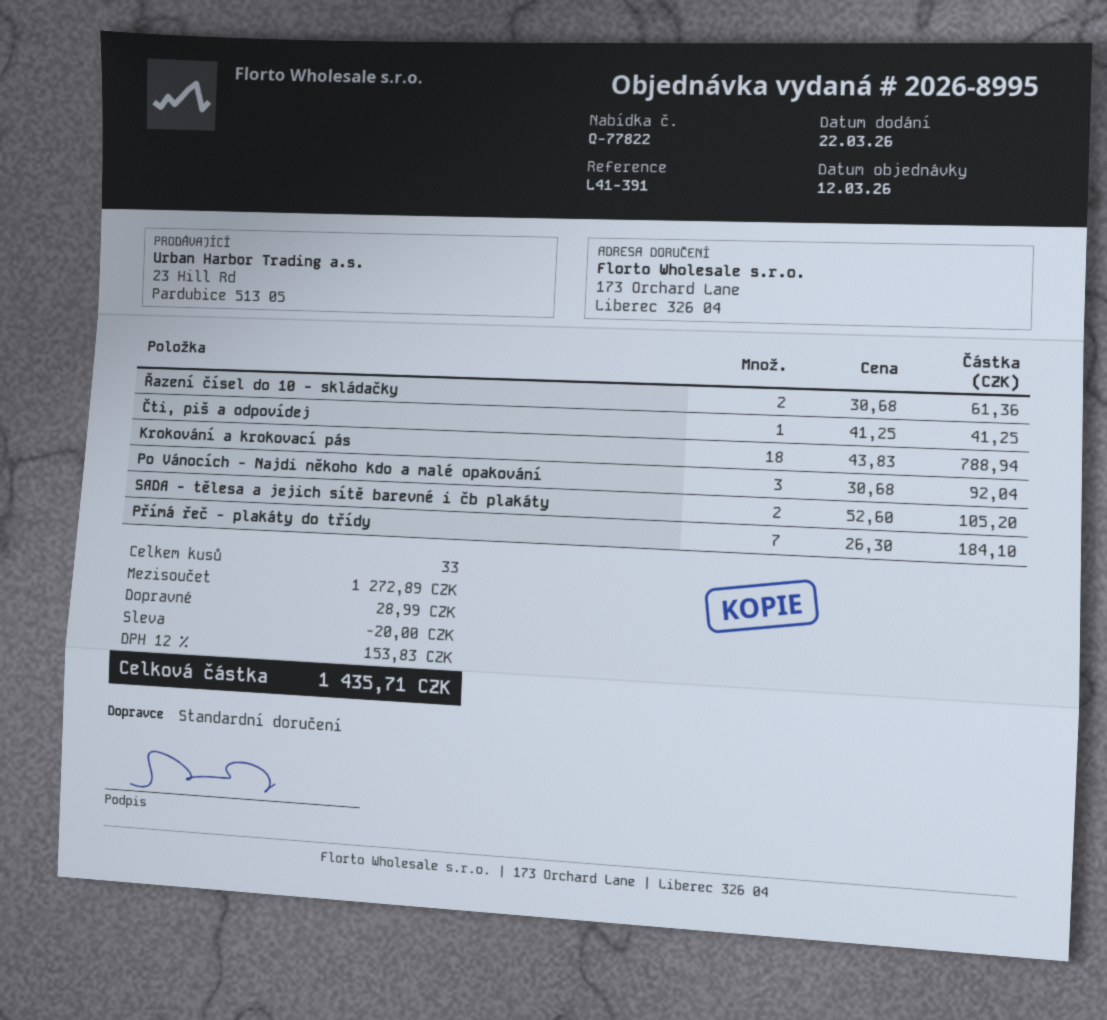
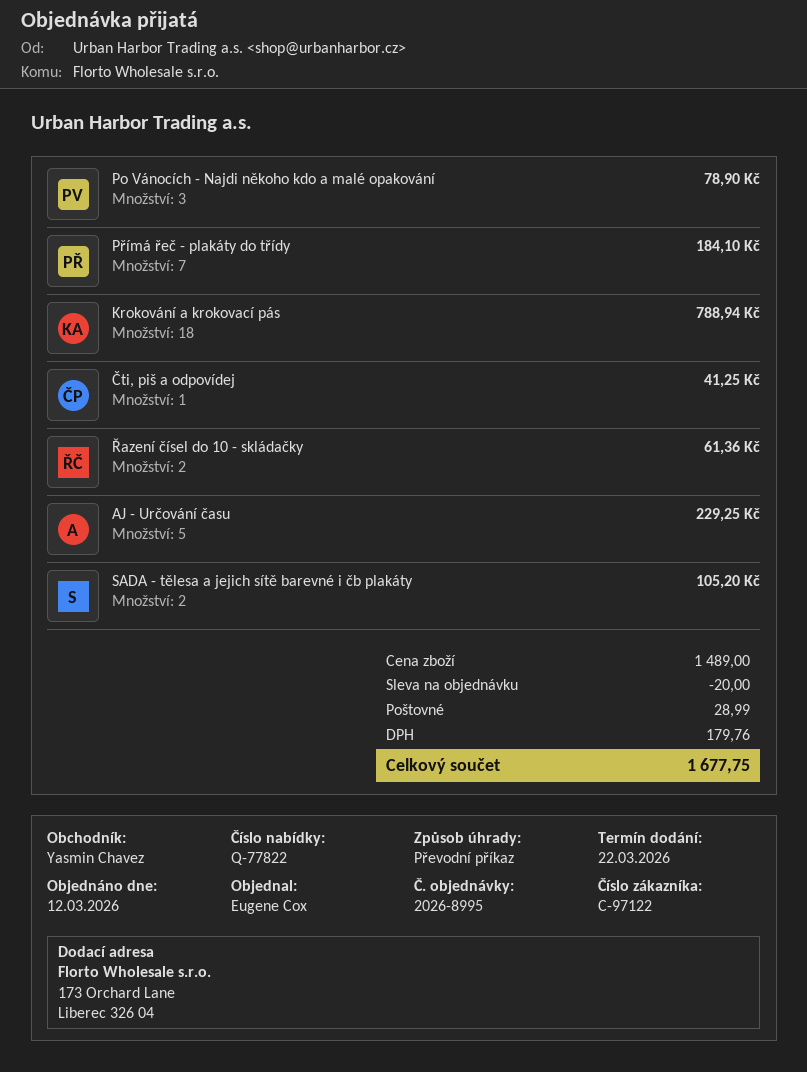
Po Vánocích - Najdi někoho kdo a malé opakování: 3 for 92.04 -> 3 for 78.90
AJ - Určování času: none -> 5 for 229.25
subtotal: 1272.89 -> 1489.00
tax: 153.83 -> 179.76
total: 1435.71 -> 1677.75

